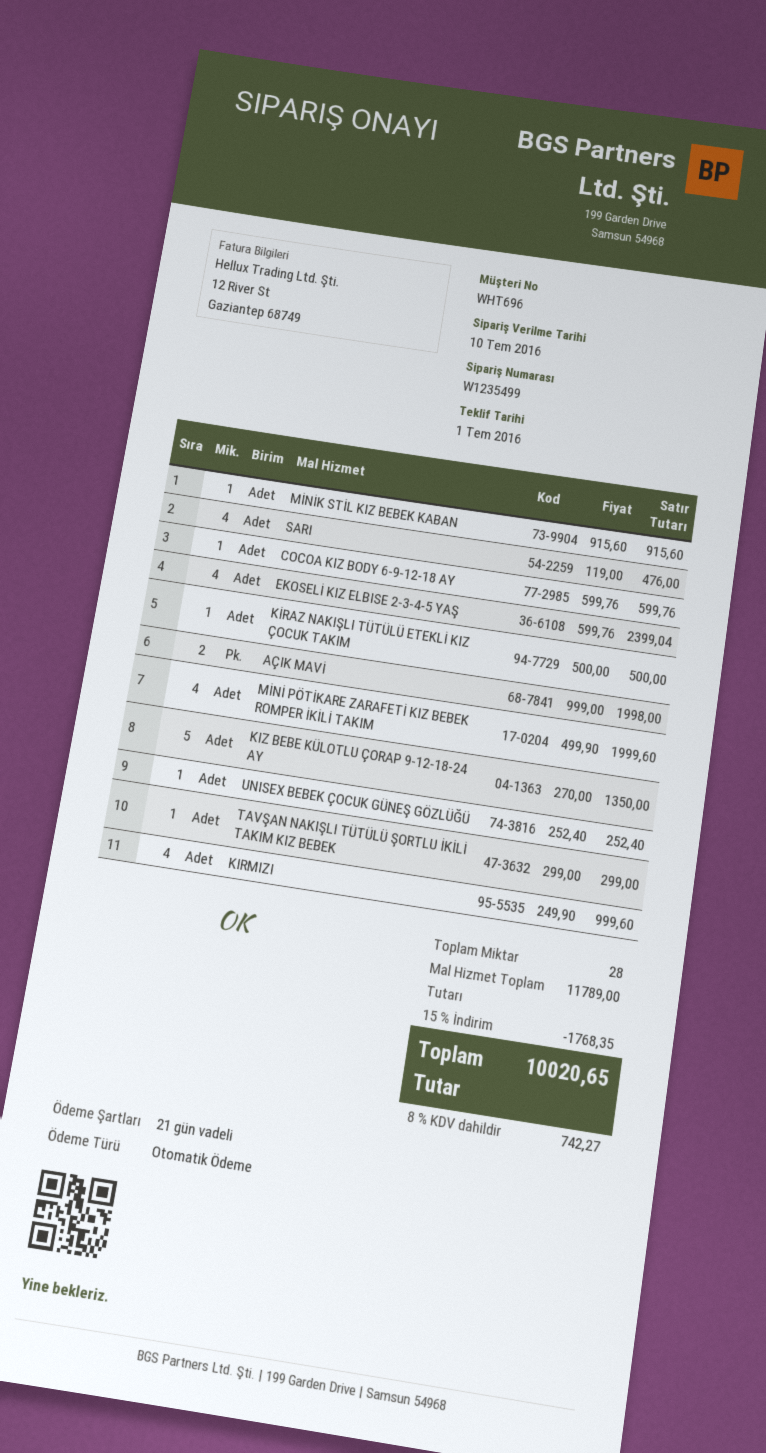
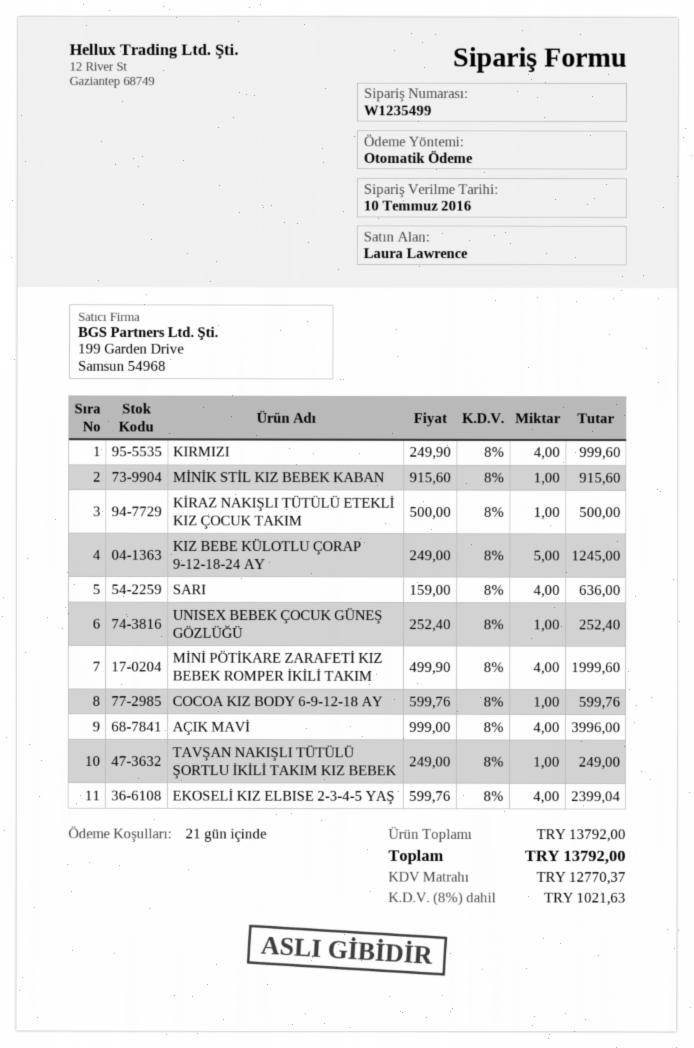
SARI: 4 x 119.00 = 476.00 -> 4 x 159.00 = 636.00
AÇIK MAVİ: 2 x 999.00 = 1998.00 -> 4 x 999.00 = 3996.00
KIZ BEBE KÜLOTLU ÇORAP 9-12-18-24 AY: 5 x 270.00 = 1350.00 -> 5 x 249.00 = 1245.00
TAVŞAN NAKIŞLI TÜTÜLÜ ŞORTLU İKİLİ TAKIM KIZ BEBEK: 1 x 299.00 = 299.00 -> 1 x 249.00 = 249.00
subtotal: 11789.00 -> 13792.00
discount: 15% = 1768.35 -> none
tax: 8% = 742.27 -> 8% = 1021.63
total: 10020.65 -> 13792.00

